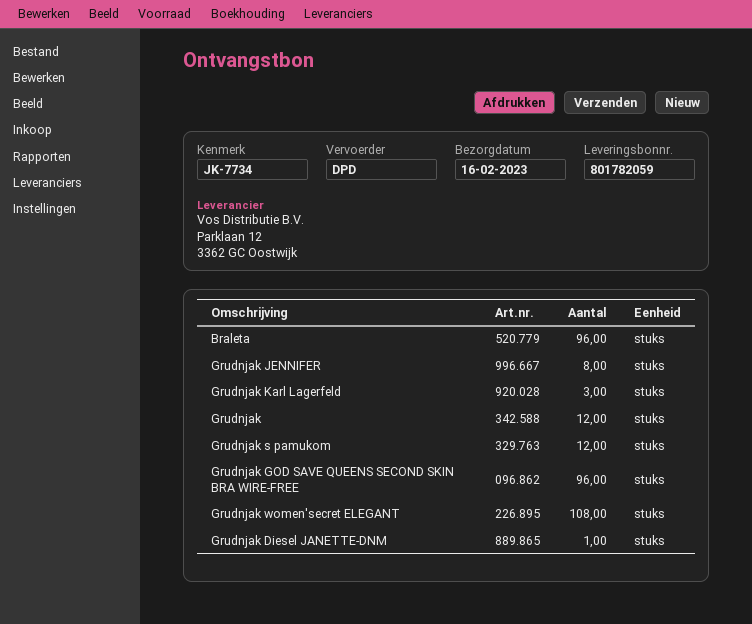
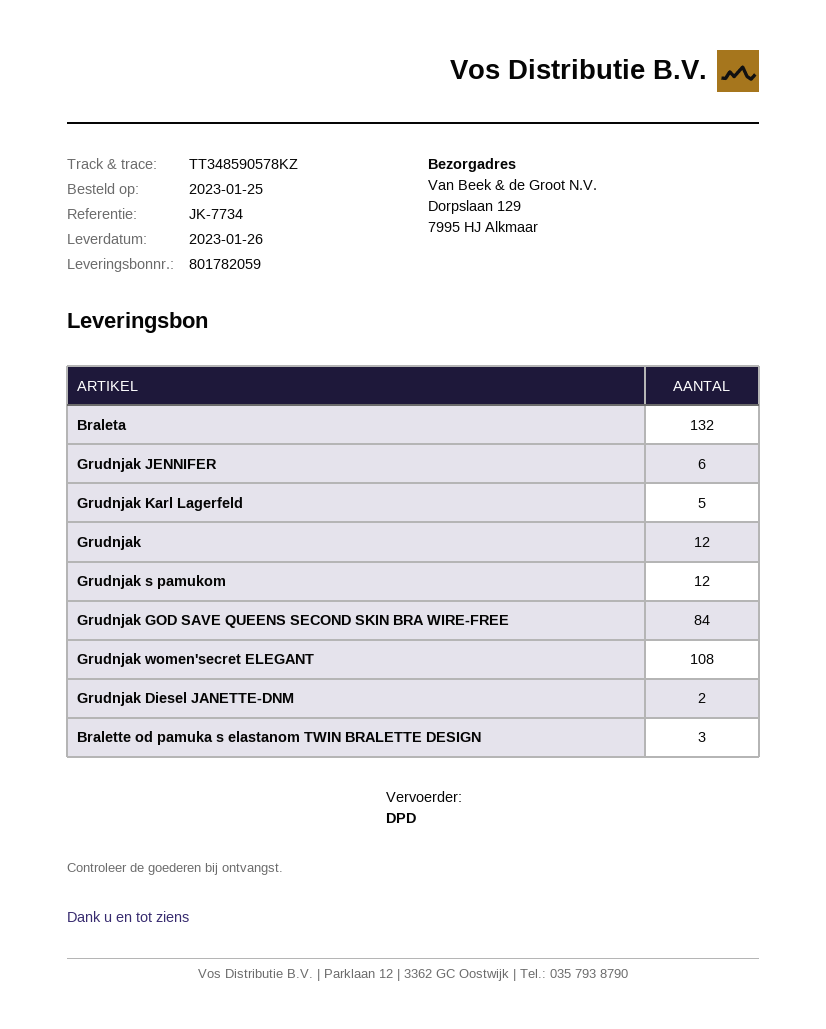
delivery date: 2023-02-16 -> 2023-01-26
Braleta: 96 -> 132
Grudnjak JENNIFER: 8 -> 6
Grudnjak Karl Lagerfeld: 3 -> 5
Grudnjak GOD SAVE QUEENS SECOND SKIN BRA WIRE-FREE: 96 -> 84
Grudnjak Diesel JANETTE-DNM: 1 -> 2
Bralette od pamuka s elastanom TWIN BRALETTE DESIGN: none -> 3

